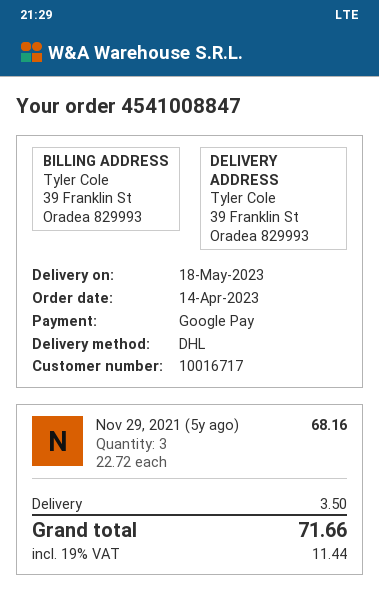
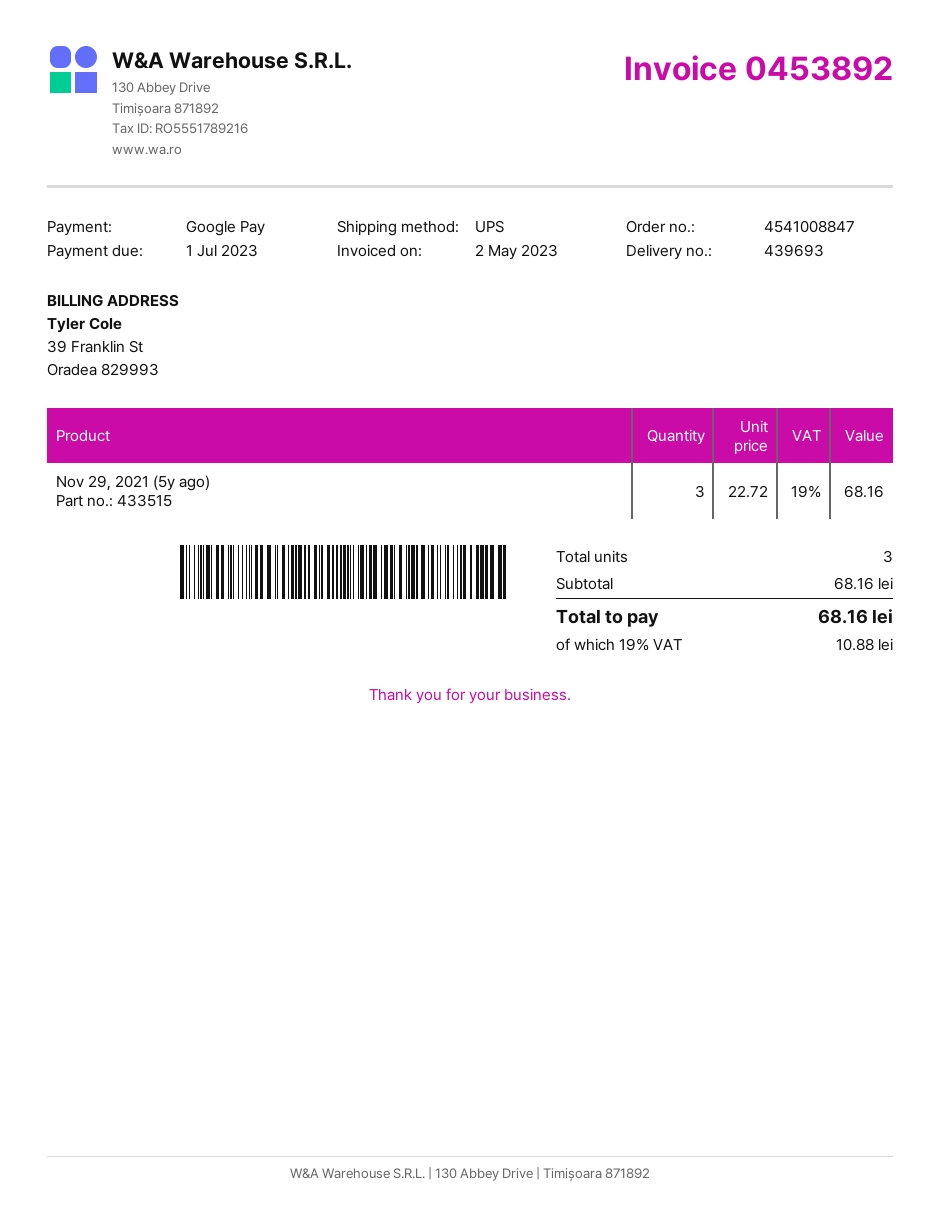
shipping method: DHL -> UPS
shipping: 3.50 -> none
tax: 19% = 11.44 -> 19% = 10.88
total: 71.66 -> 68.16

